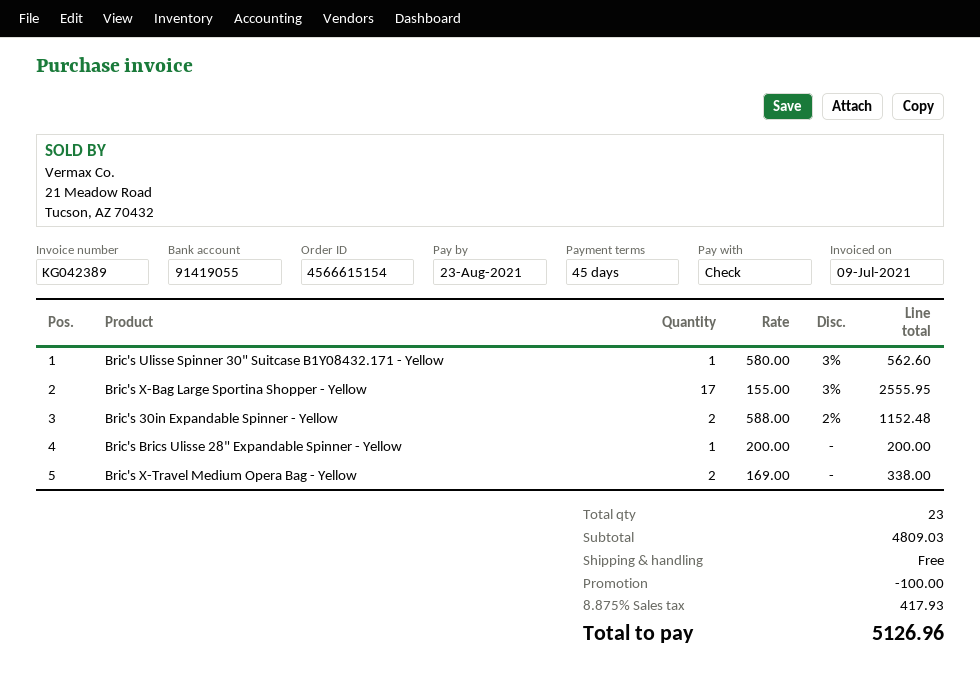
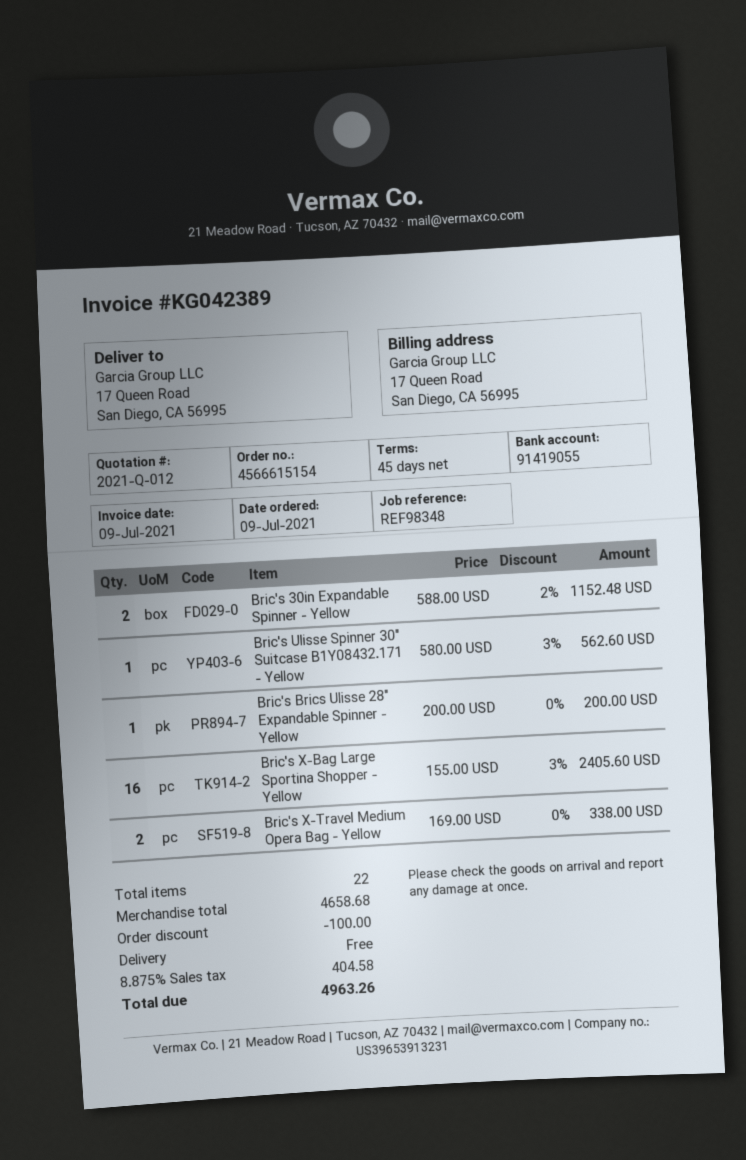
Bric's X-Bag Large Sportina Shopper - Yellow: 17 x 155.00 - 3% = 2555.95 -> 16 x 155.00 - 3% = 2405.60
total quantity: 23 -> 22
subtotal: 4809.03 -> 4658.68
tax: 8.875% = 417.93 -> 8.875% = 404.58
total: 5126.96 -> 4963.26

